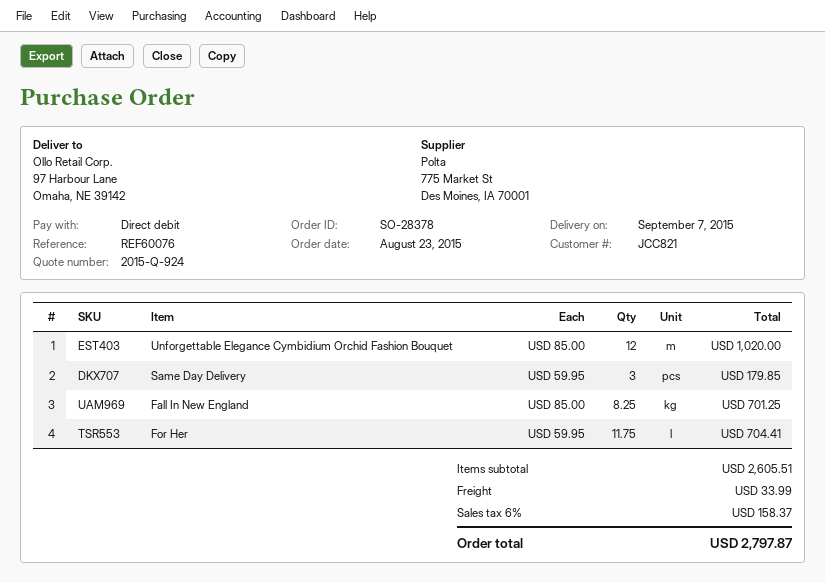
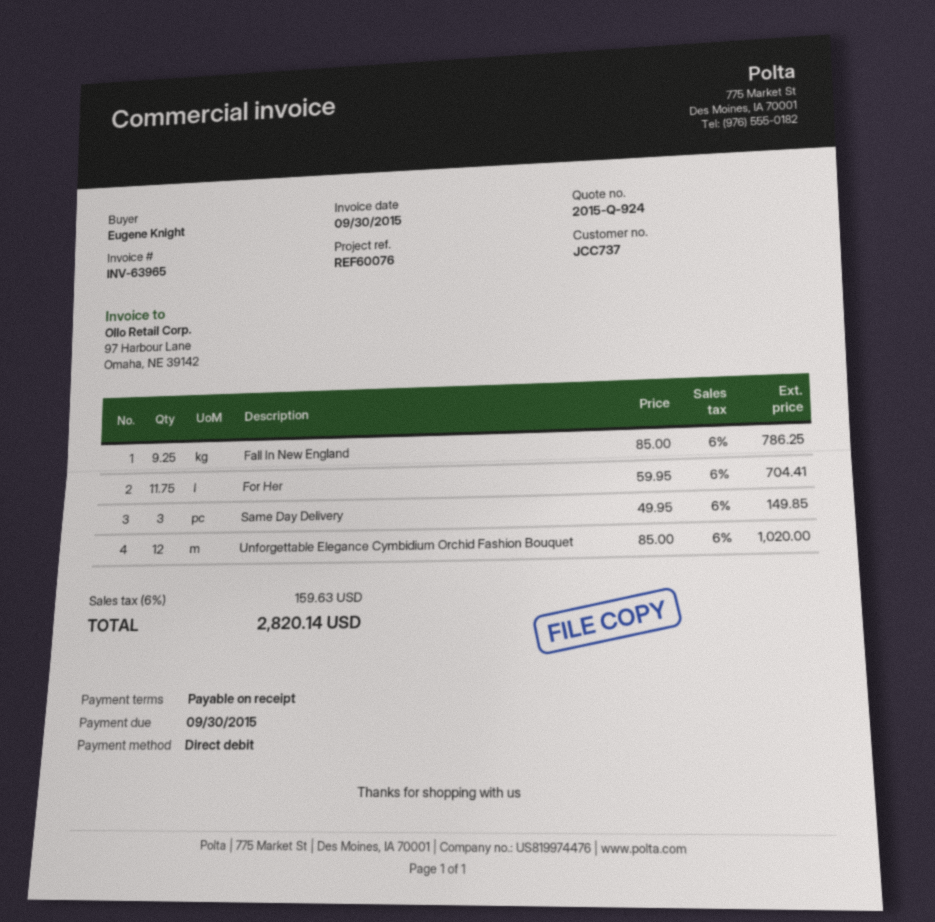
customer number: JCC821 -> JCC737
Same Day Delivery: 3 x 59.95 = 179.85 -> 3 x 49.95 = 149.85
Fall In New England: 8.25 x 85.00 = 701.25 -> 9.25 x 85.00 = 786.25
shipping: 33.99 -> none
tax: 6% = 158.37 -> 6% = 159.63
total: 2797.87 -> 2820.14

